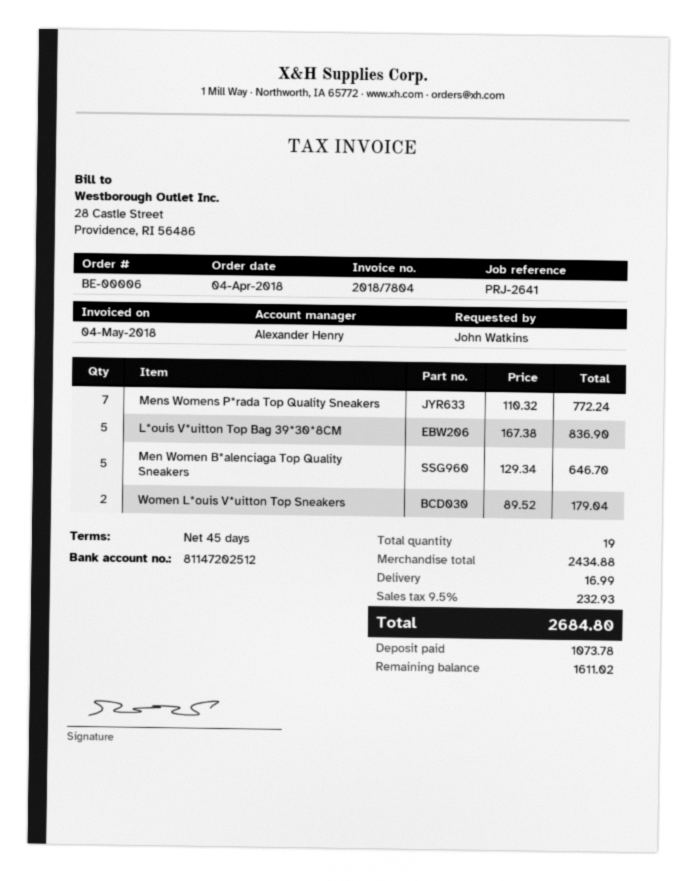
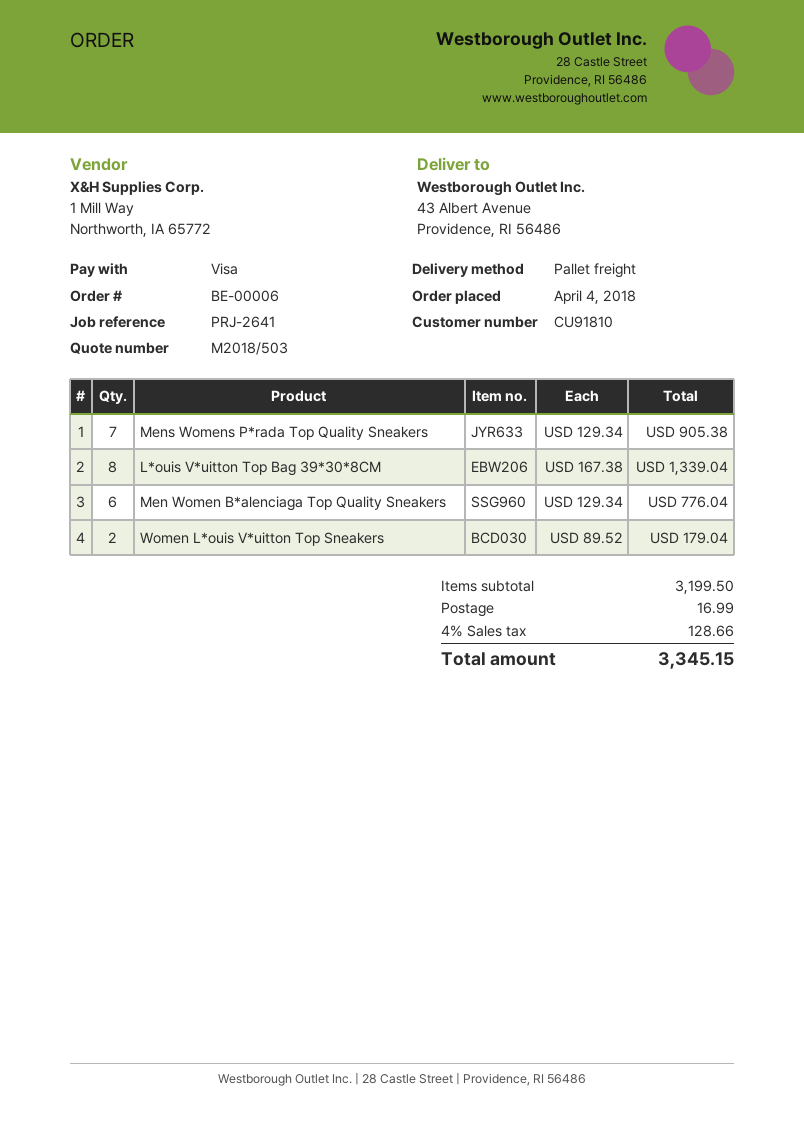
Mens Womens P*rada Top Quality Sneakers: 7 x 110.32 = 772.24 -> 7 x 129.34 = 905.38
L*ouis V*uitton Top Bag 39*30*8CM: 5 x 167.38 = 836.90 -> 8 x 167.38 = 1339.04
Men Women B*alenciaga Top Quality Sneakers: 5 x 129.34 = 646.70 -> 6 x 129.34 = 776.04
subtotal: 2434.88 -> 3199.50
tax: 9.5% = 232.93 -> 4% = 128.66
total: 2684.80 -> 3345.15

